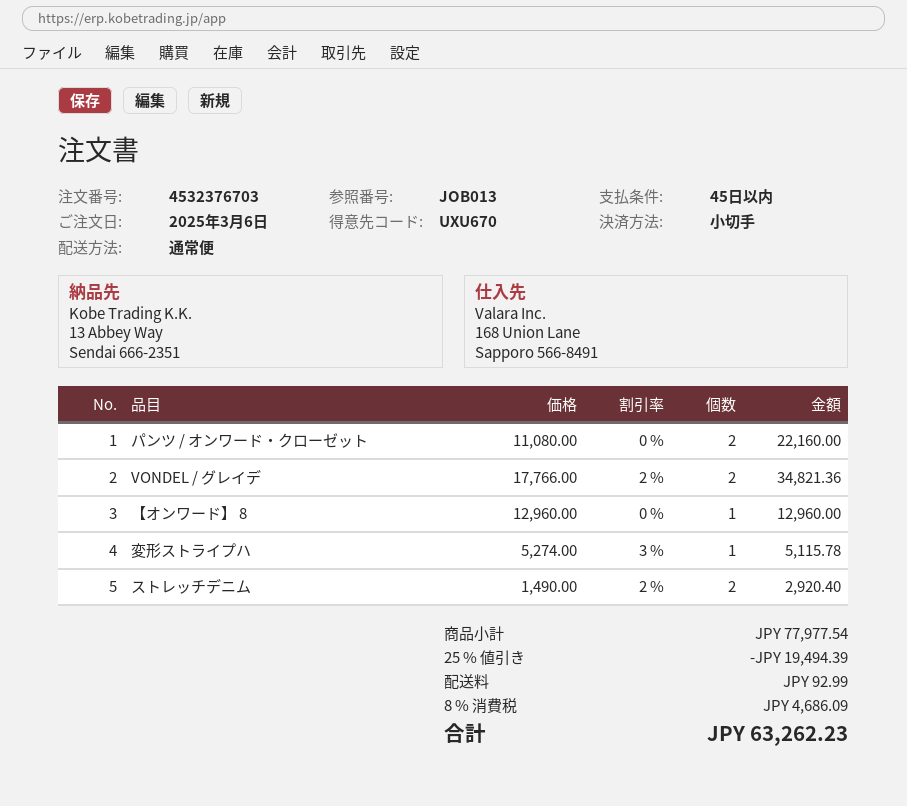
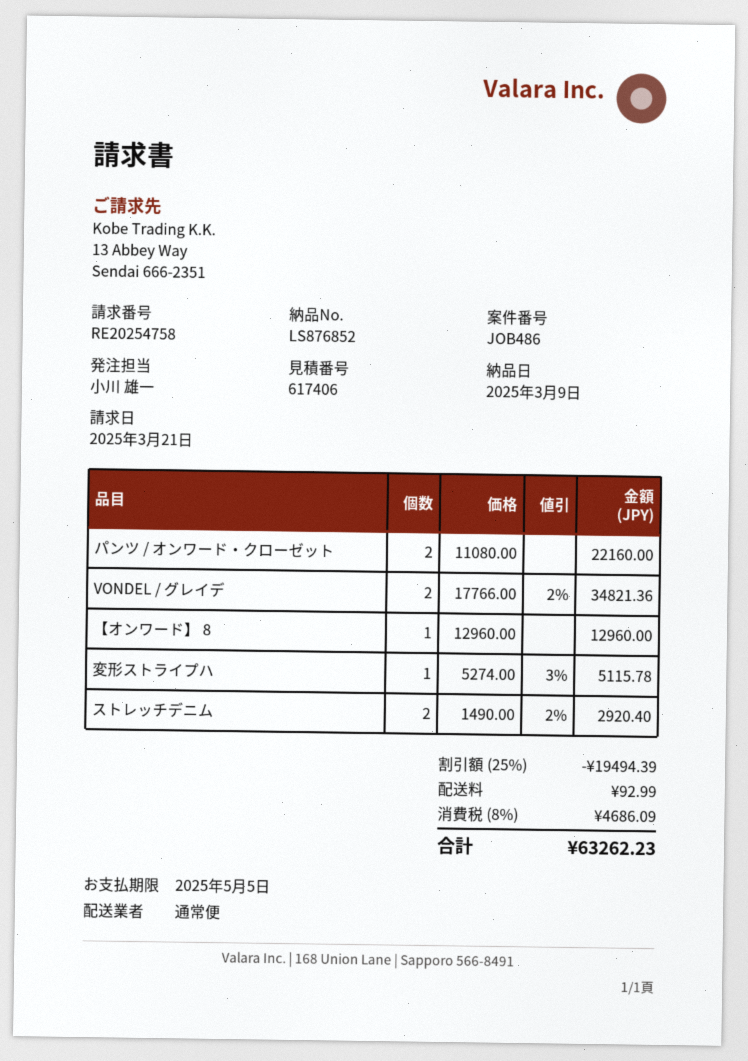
reference: JOB013 -> JOB486

